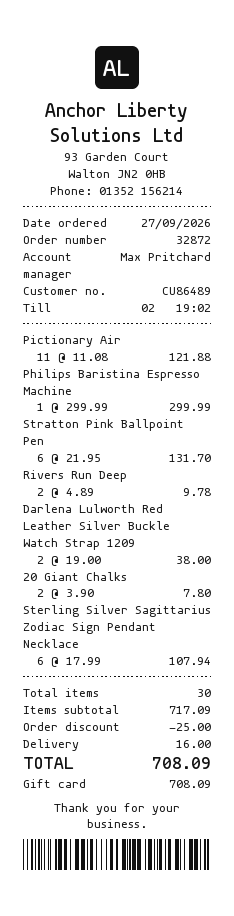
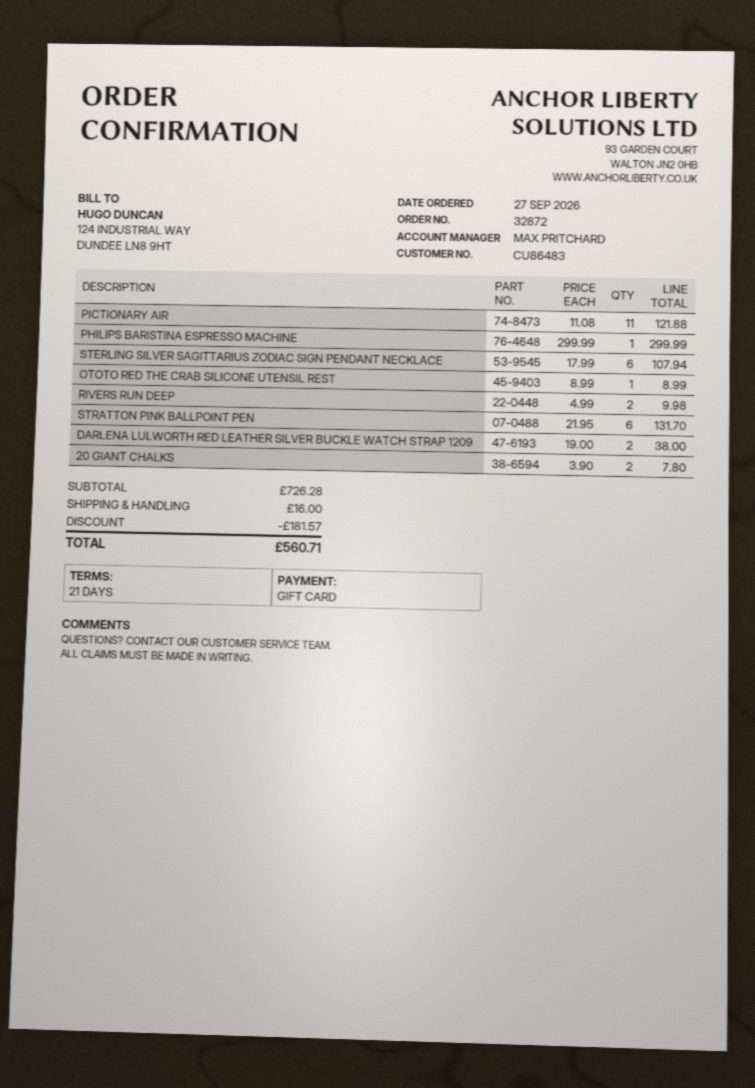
customer number: CU86489 -> CU86483
Rivers Run Deep: 2 x 4.89 = 9.78 -> 2 x 4.99 = 9.98
OTOTO RED THE CRAB SILICONE UTENSIL REST: none -> 1 x 8.99 = 8.99
subtotal: 717.09 -> 726.28
discount: 25.00 -> 181.57
total: 708.09 -> 560.71

